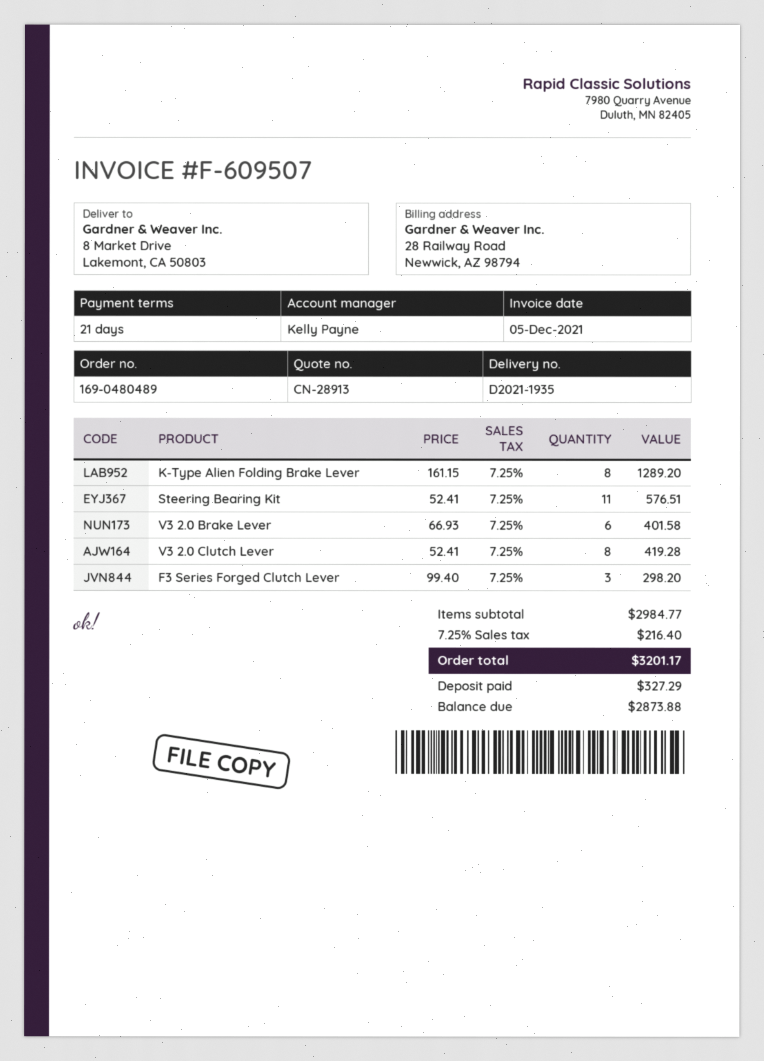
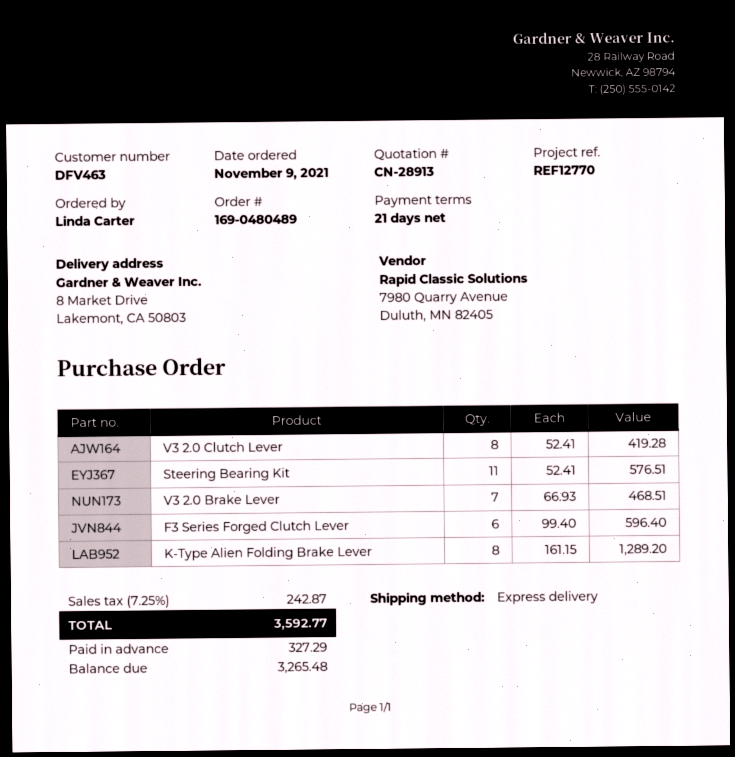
V3 2.0 Brake Lever: 6 x 66.93 = 401.58 -> 7 x 66.93 = 468.51
F3 Series Forged Clutch Lever: 3 x 99.40 = 298.20 -> 6 x 99.40 = 596.40
tax: 7.25% = 216.40 -> 7.25% = 242.87
total: 3201.17 -> 3592.77
balance: 2873.88 -> 3265.48

